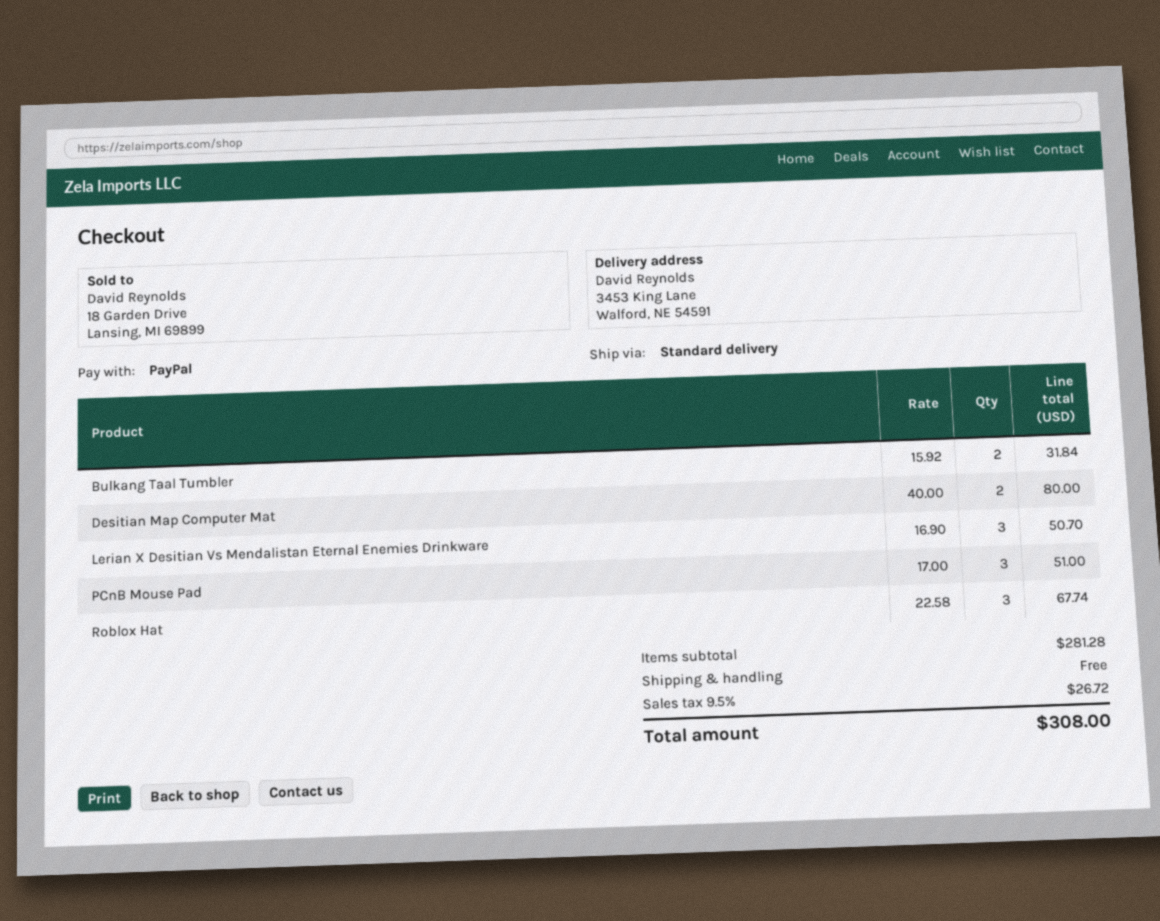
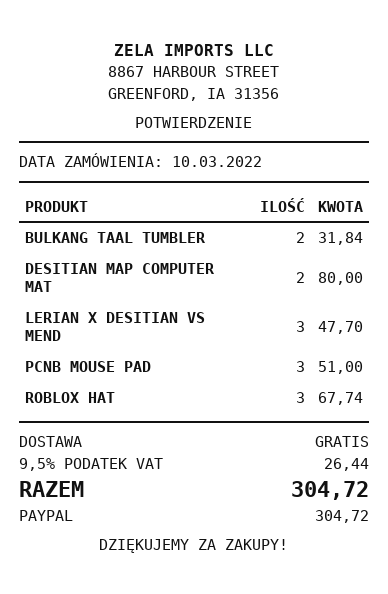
Lerian X Desitian Vs Mendalistan Eternal Enemies Drinkware: 3 for 50.70 -> 3 for 47.70
tax: 9.5% = 26.72 -> 9.5% = 26.44
total: 308.00 -> 304.72

